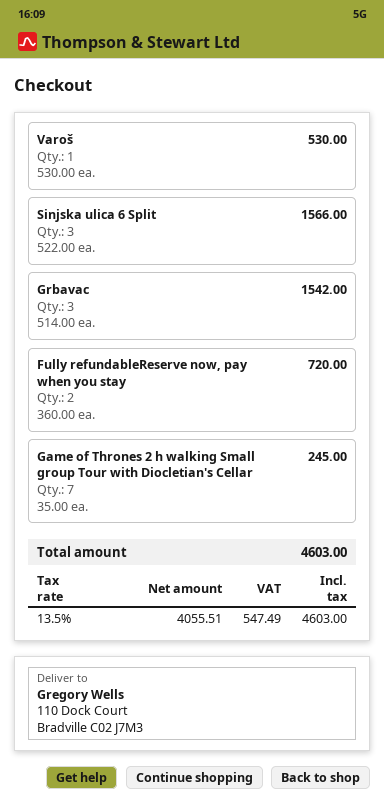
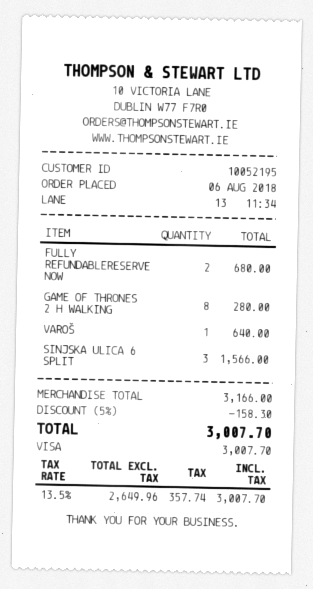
Varoš: 1 for 530.00 -> 1 for 640.00
Grbavac: 3 for 1542.00 -> none
Fully refundableReserve now, pay when you stay: 2 for 720.00 -> 2 for 680.00
Game of Thrones 2 h walking Small group Tour with Diocletian's Cellar: 7 for 245.00 -> 8 for 280.00
discount: none -> 5% = 158.30
net: 4055.51 -> 2649.96
tax: 13.5% = 547.49 -> 13.5% = 357.74
total: 4603.00 -> 3007.70

